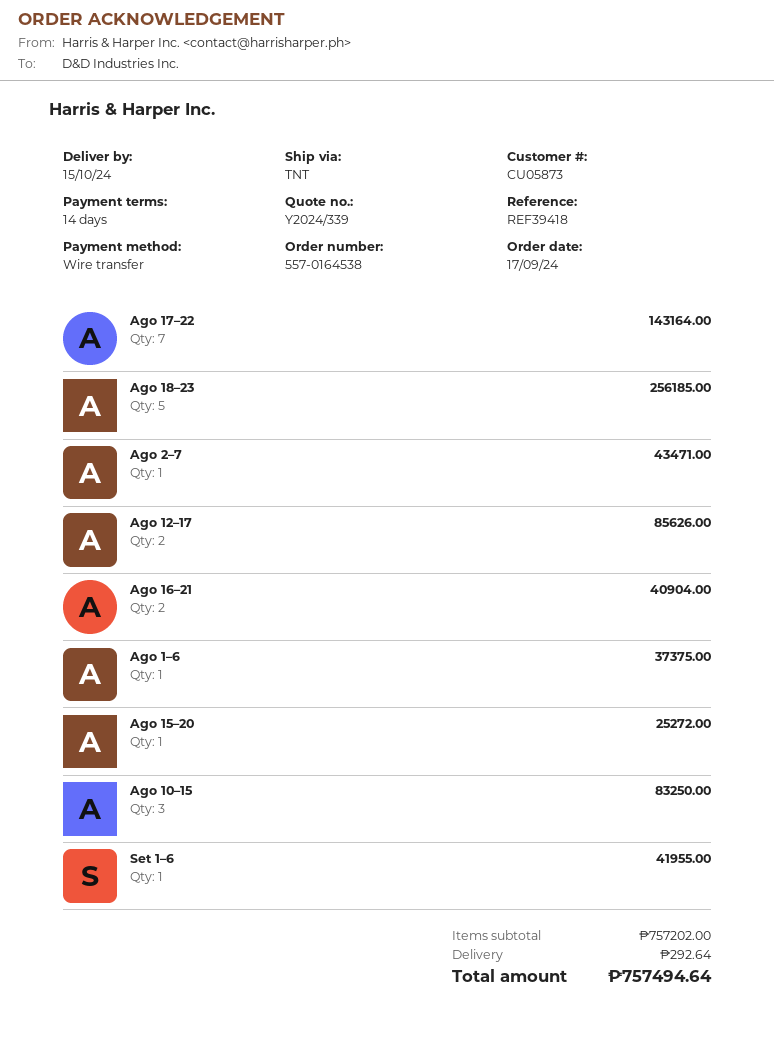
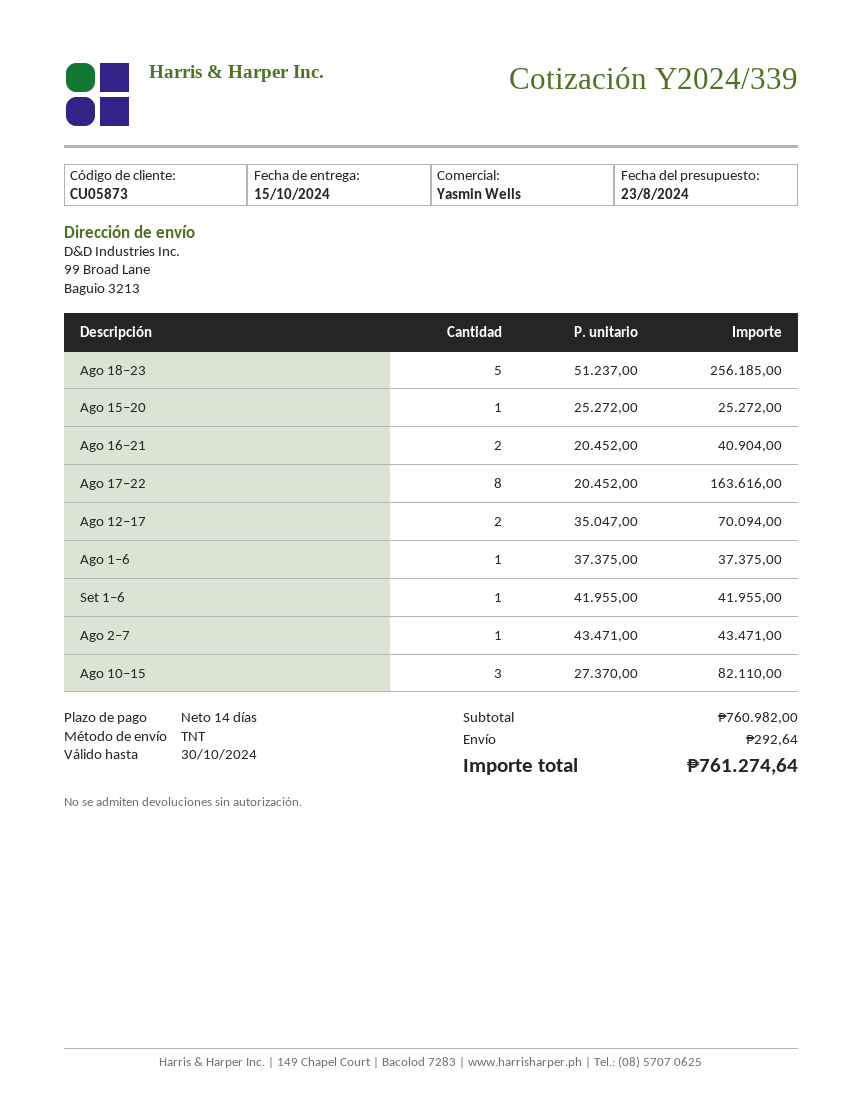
Ago 17–22: 7 for 143164.00 -> 8 for 163616.00
Ago 12–17: 2 for 85626.00 -> 2 for 70094.00
Ago 10–15: 3 for 83250.00 -> 3 for 82110.00
subtotal: 757202.00 -> 760982.00
total: 757494.64 -> 761274.64

